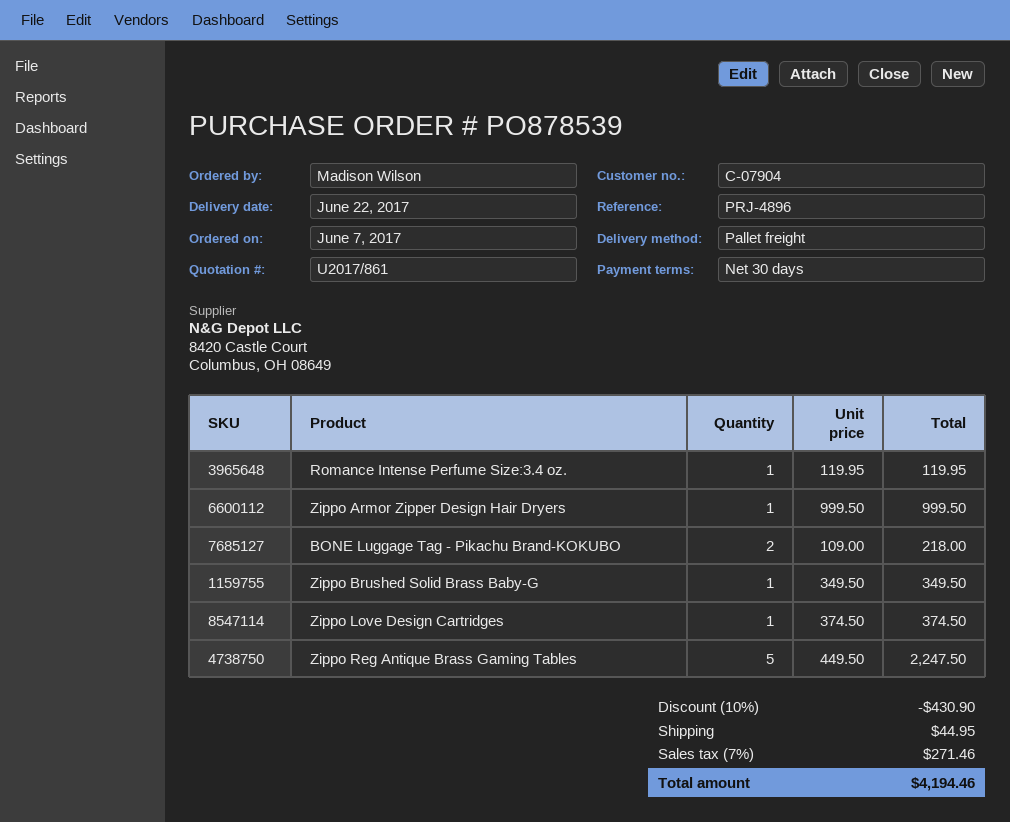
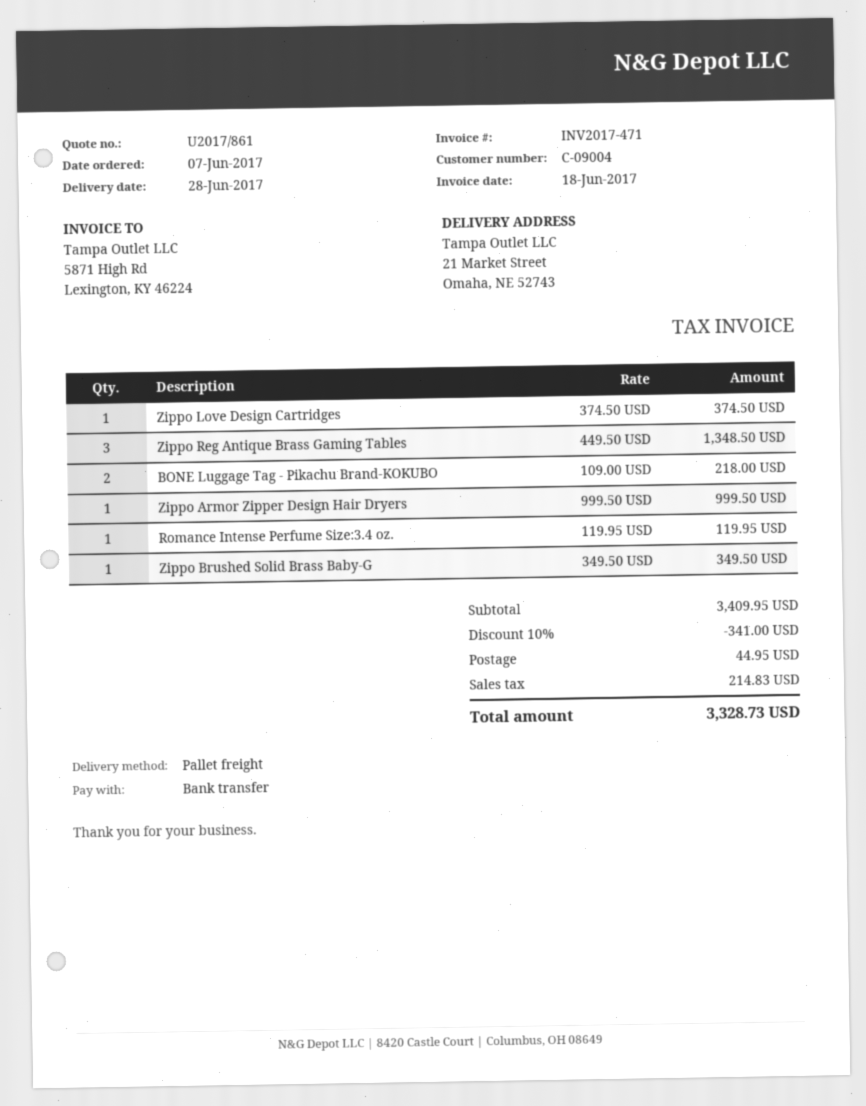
delivery date: 2017-06-22 -> 2017-06-28
customer number: C-07904 -> C-09004
Zippo Reg Antique Brass Gaming Tables: 5 x 449.50 = 2247.50 -> 3 x 449.50 = 1348.50
discount: 10% = 430.90 -> 10% = 341.00
tax: 271.46 -> 214.83
total: 4194.46 -> 3328.73

